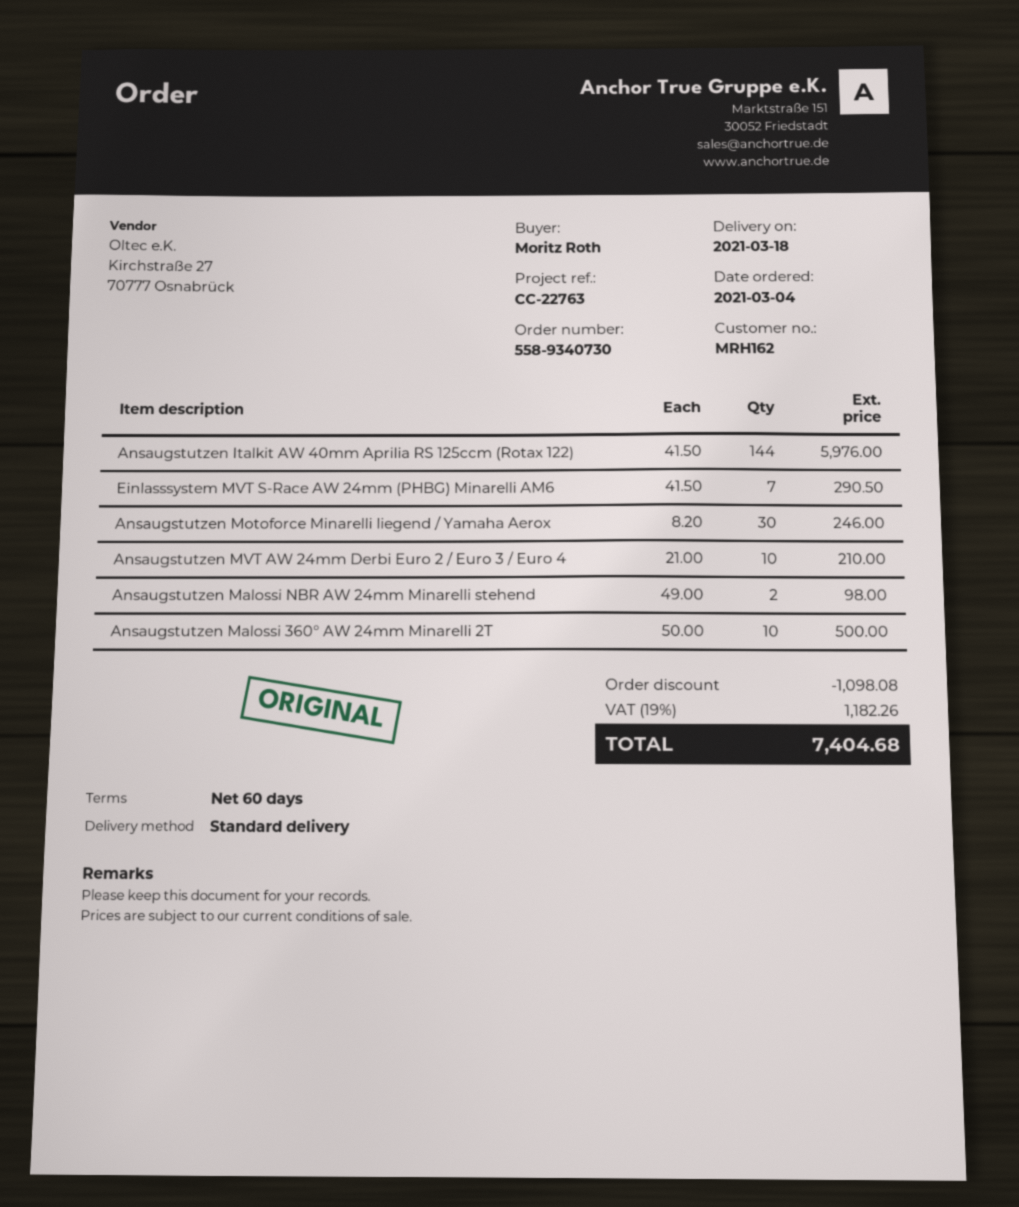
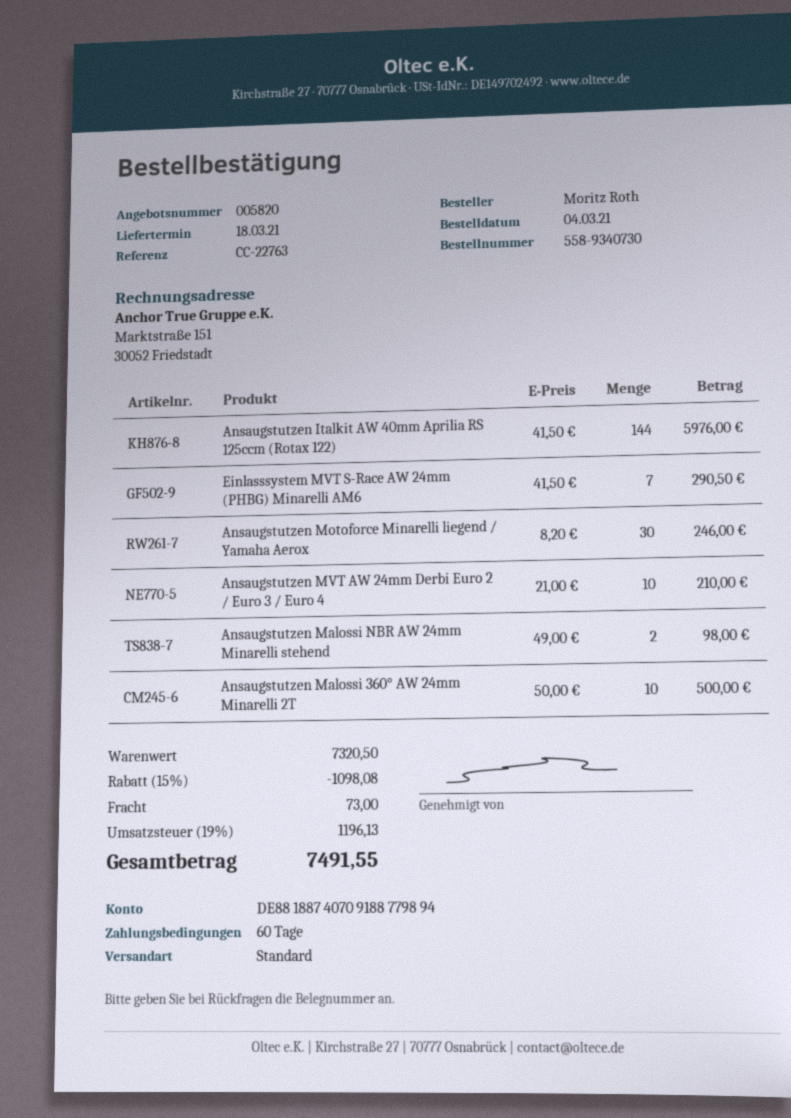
shipping: none -> 73.00
tax: 19% = 1182.26 -> 19% = 1196.13
total: 7404.68 -> 7491.55

